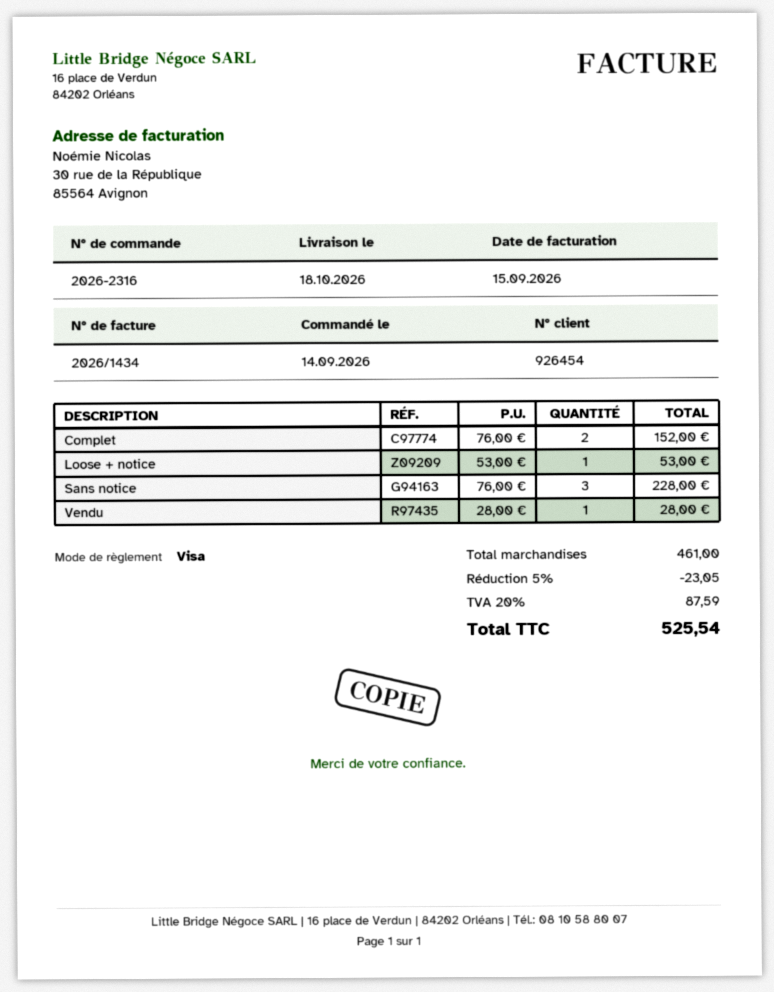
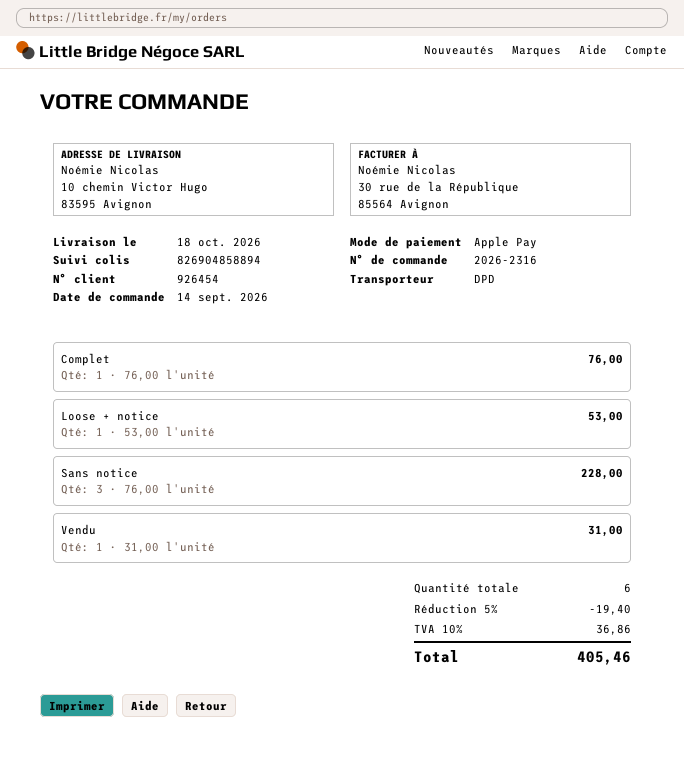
payment method: Visa -> Apple Pay
Complet: 2 x 76.00 = 152.00 -> 1 x 76.00 = 76.00
Vendu: 1 x 28.00 = 28.00 -> 1 x 31.00 = 31.00
discount: 5% = 23.05 -> 5% = 19.40
tax: 20% = 87.59 -> 10% = 36.86
total: 525.54 -> 405.46

